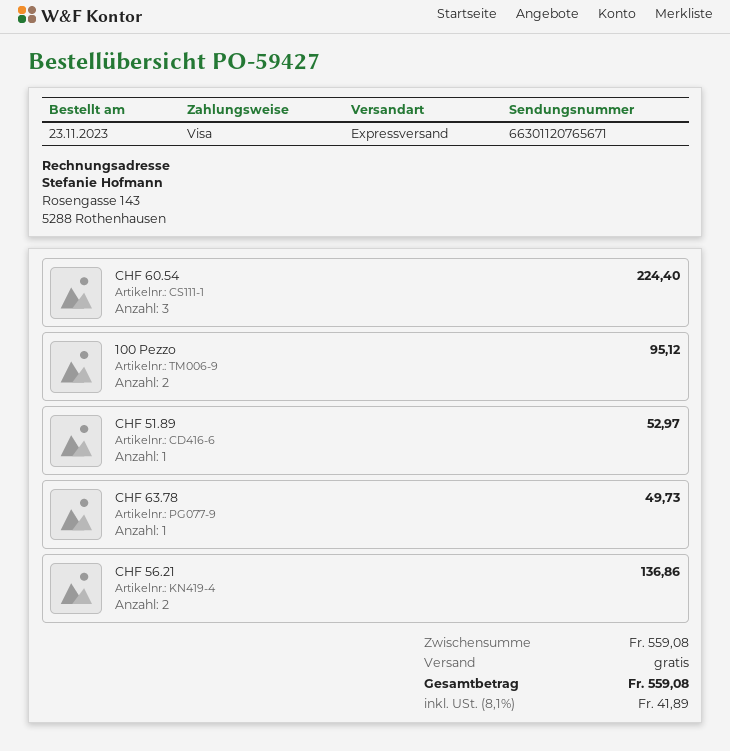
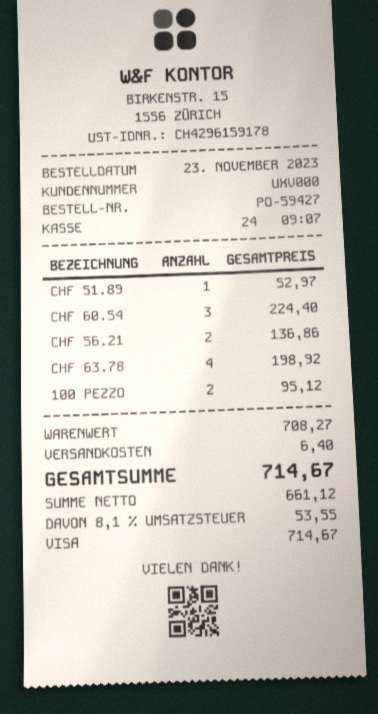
CHF 63.78: 1 for 49.73 -> 4 for 198.92
subtotal: 559.08 -> 708.27
shipping: 0.00 -> 6.40
tax: 8.1% = 41.89 -> 8.1% = 53.55
total: 559.08 -> 714.67

